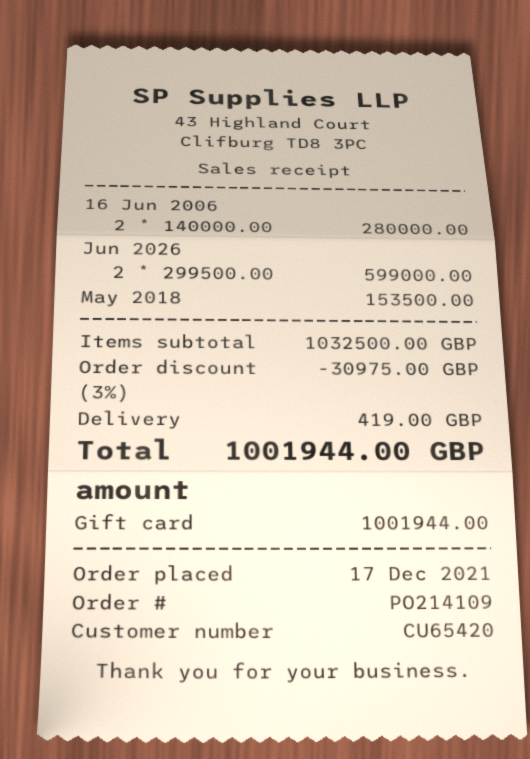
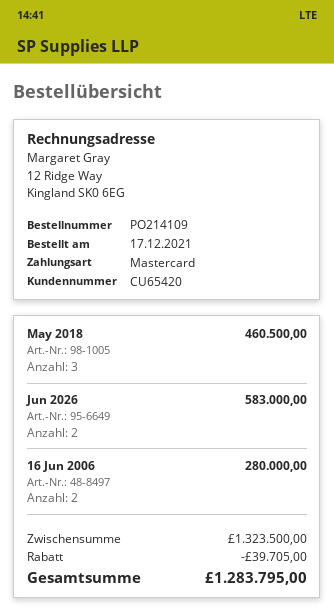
payment method: gift card -> Mastercard
Jun 2026: 2 for 599000.00 -> 2 for 583000.00
May 2018: 1 for 153500.00 -> 3 for 460500.00
subtotal: 1032500.00 -> 1323500.00
discount: 30975.00 -> 39705.00
shipping: 419.00 -> none
total: 1001944.00 -> 1283795.00

